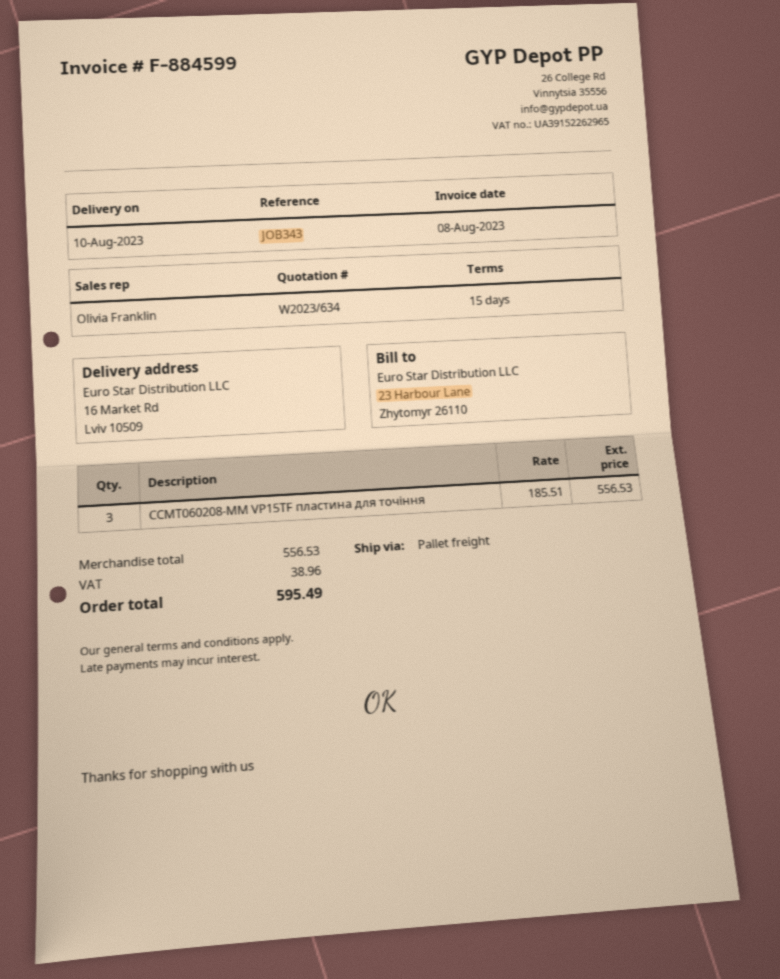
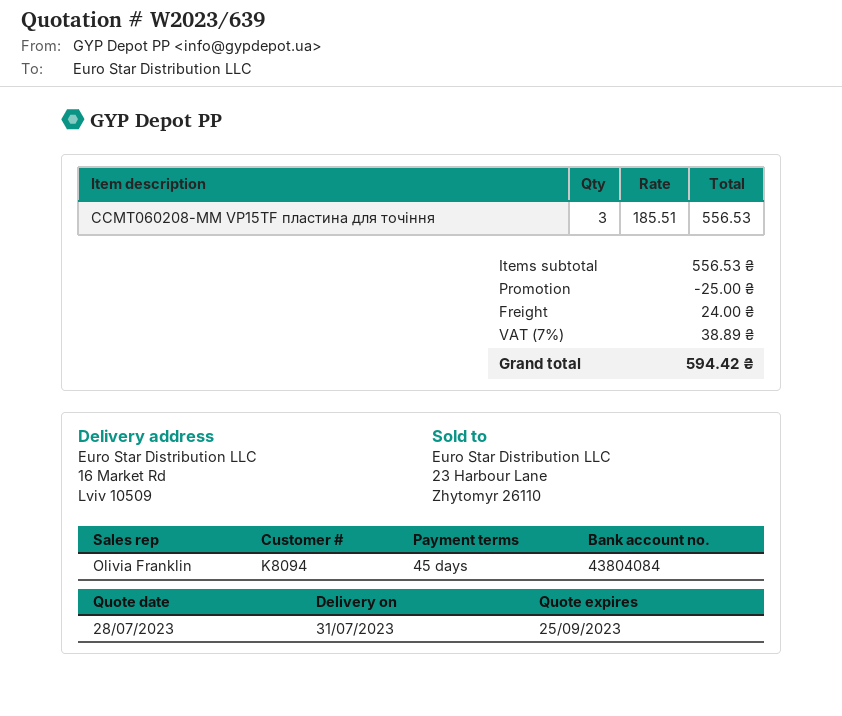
quote number: W2023/634 -> W2023/639
delivery date: 2023-08-10 -> 2023-07-31
payment terms: 15 days -> 45 days
discount: none -> 25.00
shipping: none -> 24.00
tax: 38.96 -> 38.89
total: 595.49 -> 594.42

